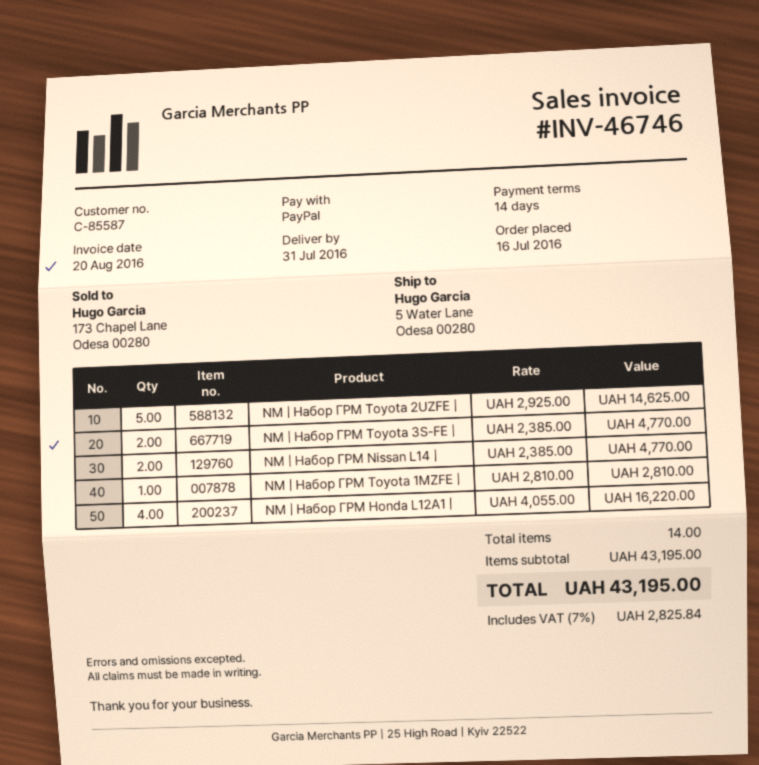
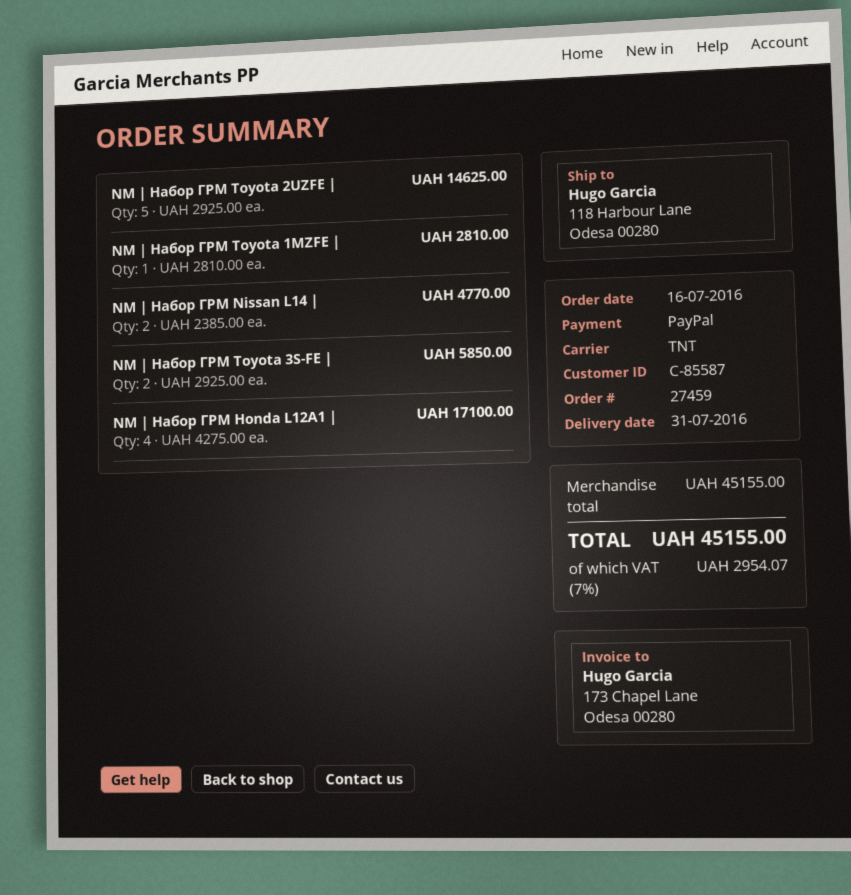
ship to: 5 Water Lane, Odesa 00280 -> 118 Harbour Lane, Odesa 00280
NM | Набор ГРМ Toyota 3S-FE |: 2 x 2385.00 = 4770.00 -> 2 x 2925.00 = 5850.00
NM | Набор ГРМ Honda L12A1 |: 4 x 4055.00 = 16220.00 -> 4 x 4275.00 = 17100.00
subtotal: 43195.00 -> 45155.00
tax: 7% = 2825.84 -> 7% = 2954.07
total: 43195.00 -> 45155.00

